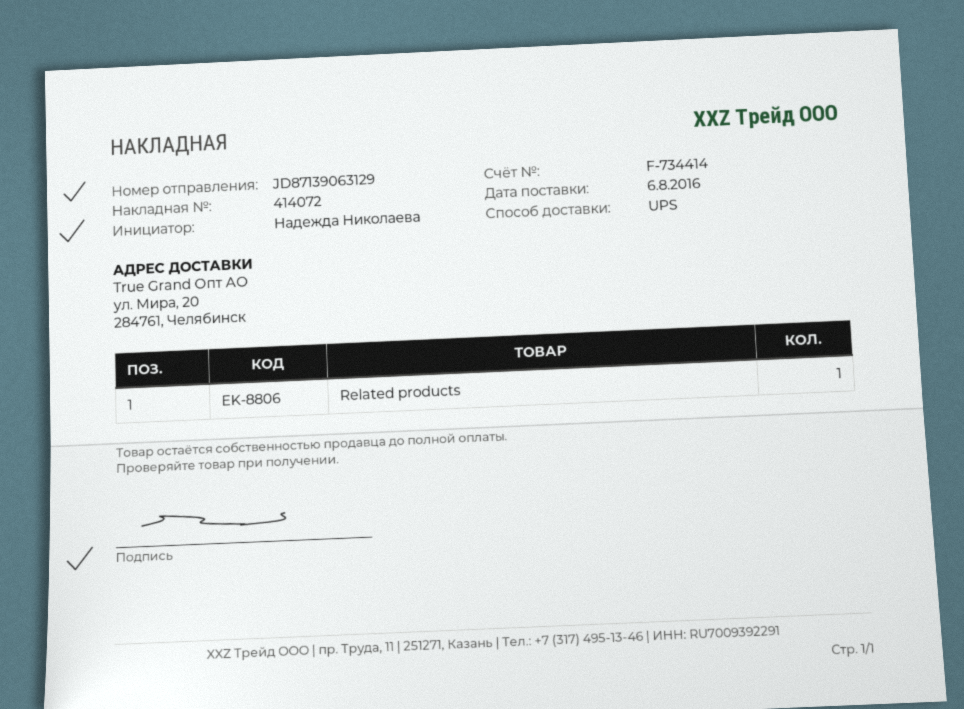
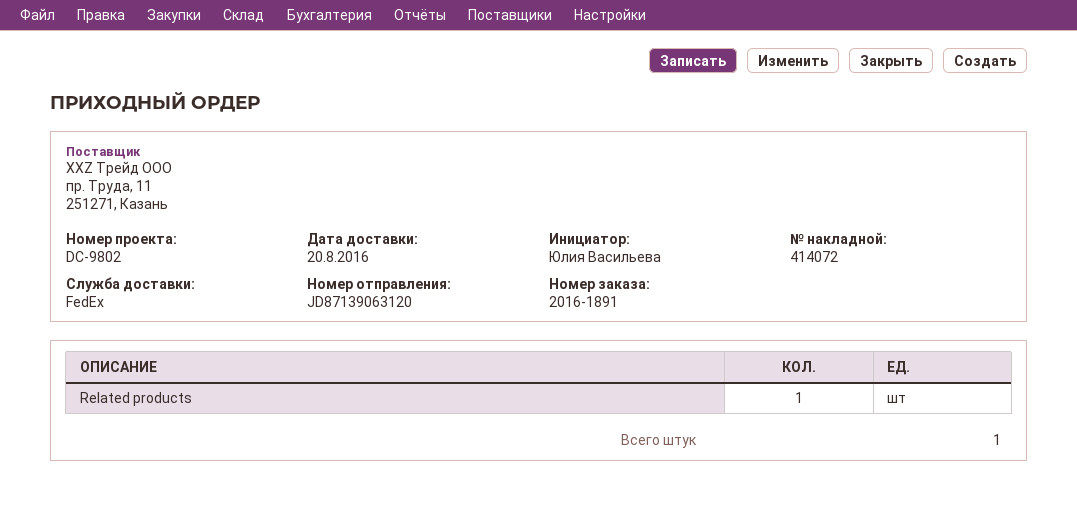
delivery date: 2016-08-06 -> 2016-08-20
ordered by: Надежда Николаева -> Юлия Васильева
shipping method: UPS -> FedEx
tracking number: JD87139063129 -> JD87139063120

